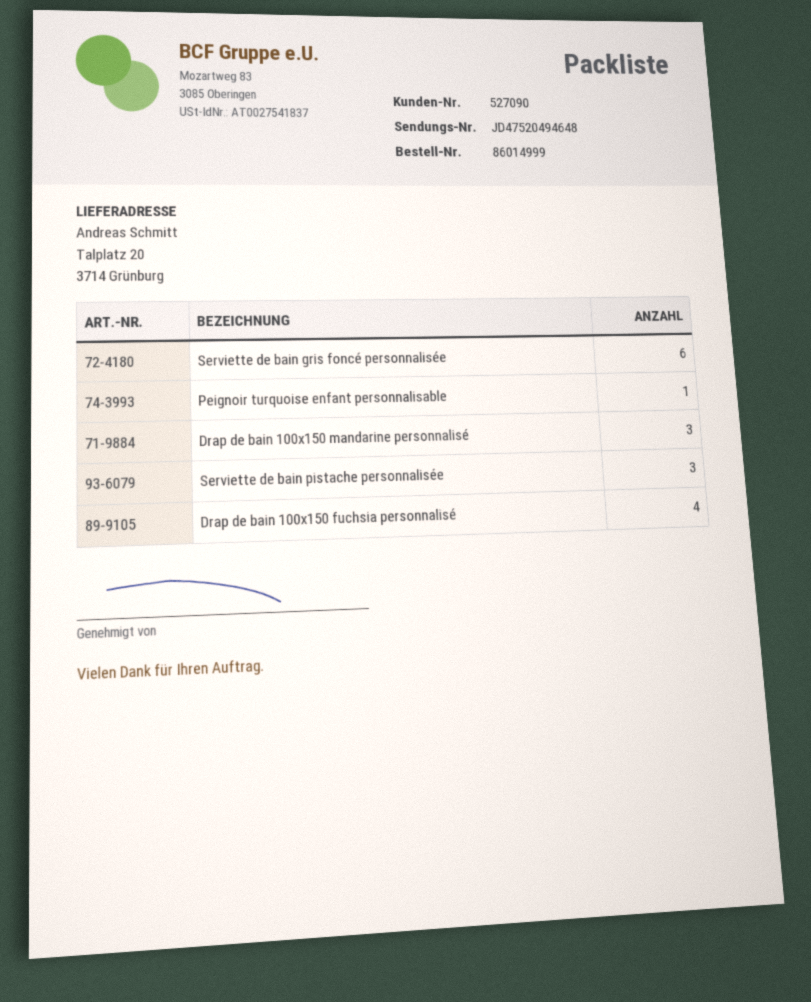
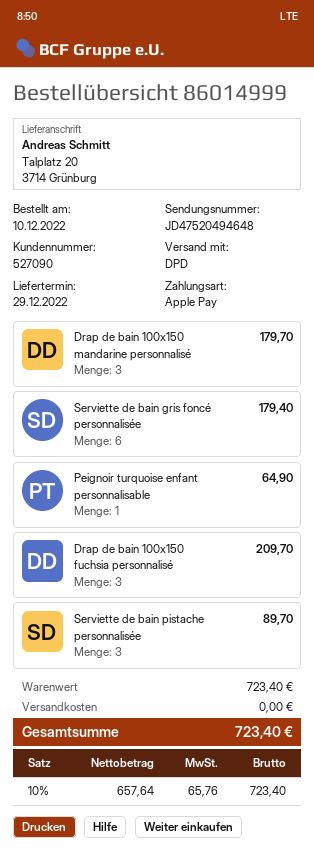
Drap de bain 100x150 fuchsia personnalisé: 4 -> 3

